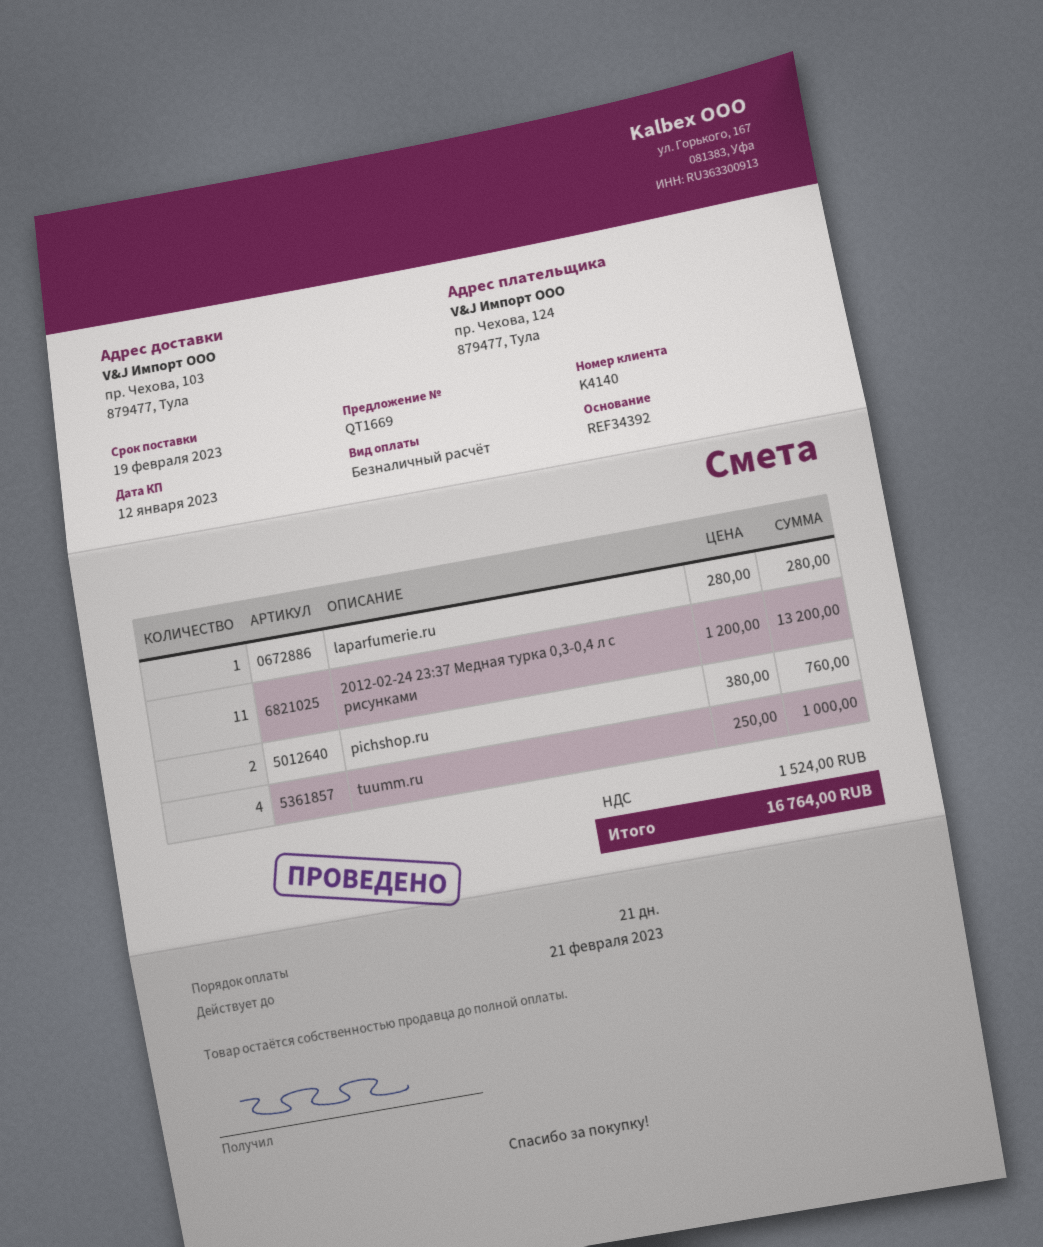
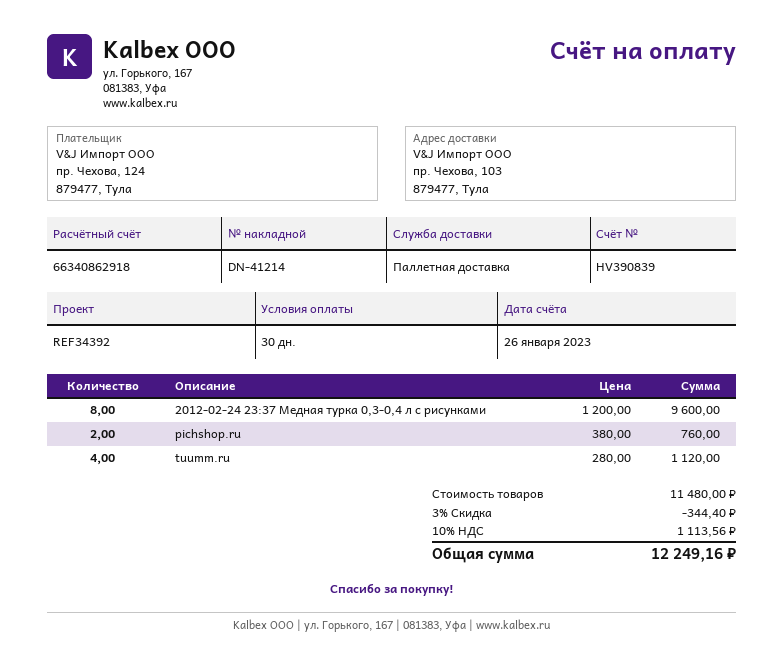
payment terms: 21 days -> 30 days
laparfumerie.ru: 1 x 280.00 = 280.00 -> none
2012-02-24 23:37 Медная турка 0,3-0,4 л с рисунками: 11 x 1200.00 = 13200.00 -> 8 x 1200.00 = 9600.00
tuumm.ru: 4 x 250.00 = 1000.00 -> 4 x 280.00 = 1120.00
discount: none -> 3% = 344.40
tax: 1524.00 -> 1113.56
total: 16764.00 -> 12249.16

